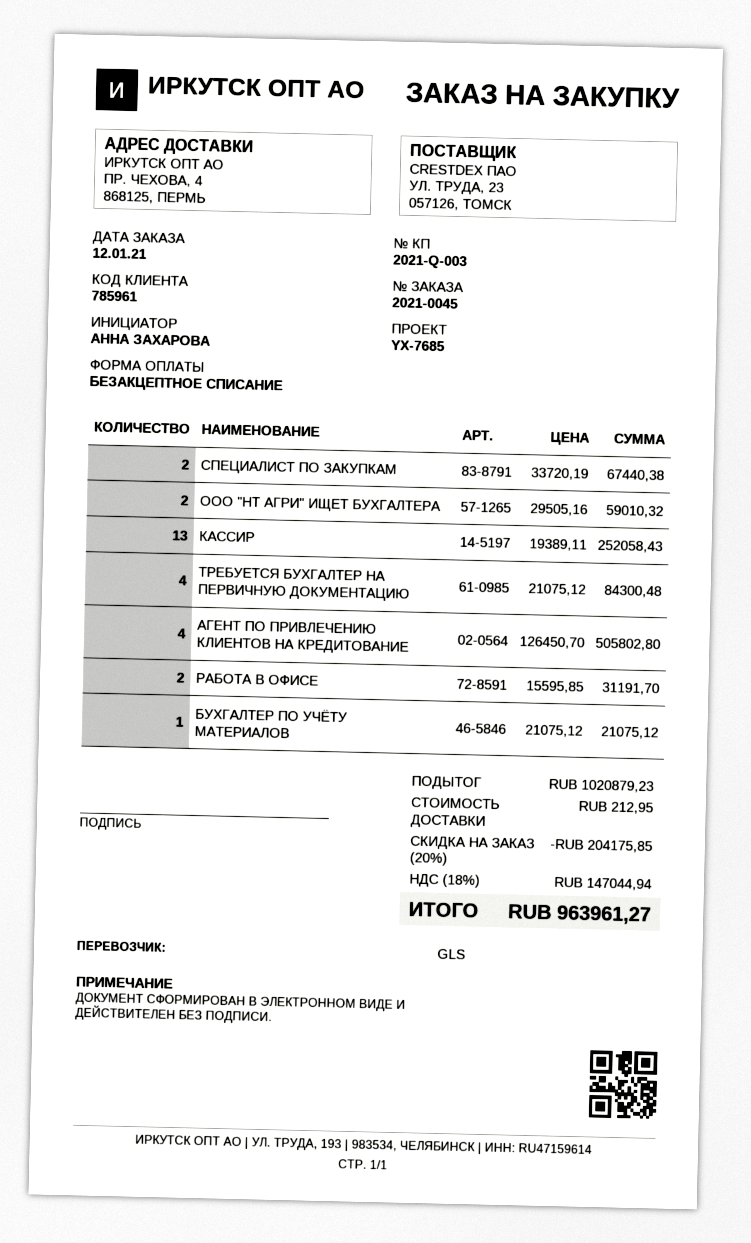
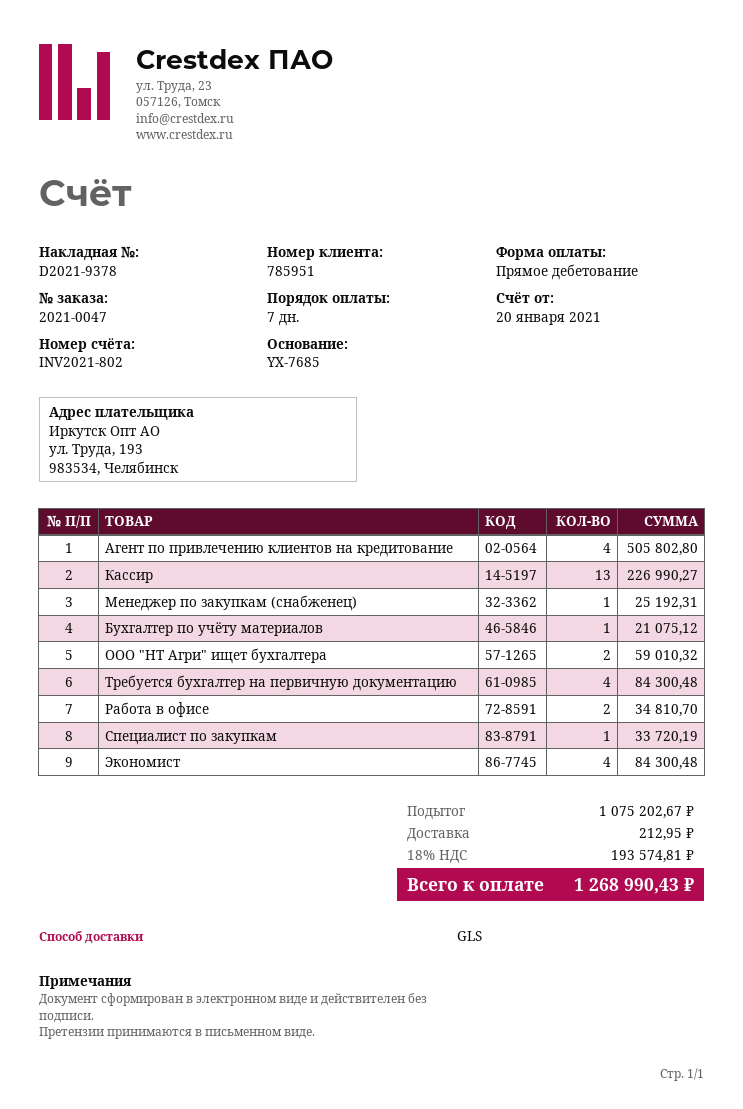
order number: 2021-0045 -> 2021-0047
customer number: 785961 -> 785951
СПЕЦИАЛИСТ ПО ЗАКУПКАМ: 2 for 67440.38 -> 1 for 33720.19
КАССИР: 13 for 252058.43 -> 13 for 226990.27
РАБОТА В ОФИСЕ: 2 for 31191.70 -> 2 for 34810.70
Менеджер по закупкам (снабженец): none -> 1 for 25192.31
Экономист: none -> 4 for 84300.48
subtotal: 1020879.23 -> 1075202.67
discount: 20% = 204175.85 -> none
tax: 18% = 147044.94 -> 18% = 193574.81
total: 963961.27 -> 1268990.43

